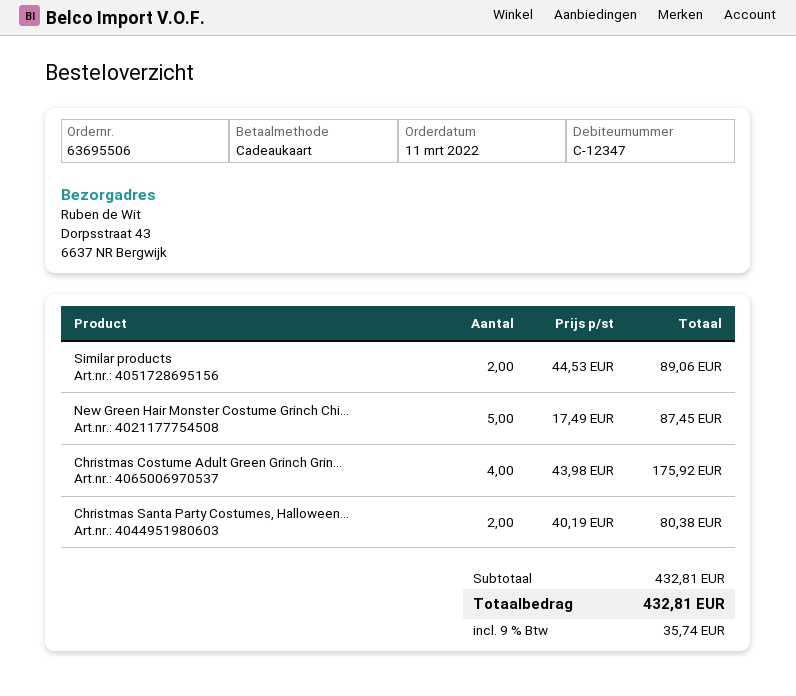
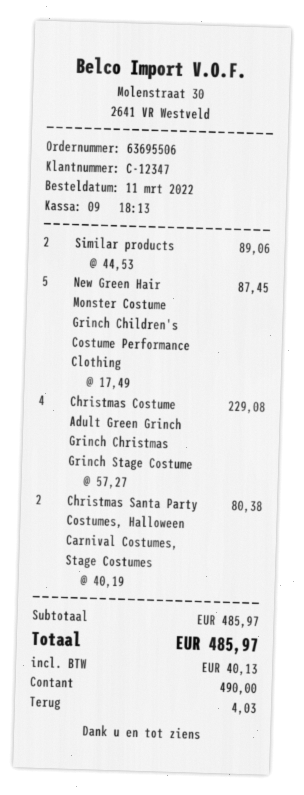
payment method: gift card -> cash
Christmas Costume Adult Green Grinch Grin...: 4 x 43.98 = 175.92 -> 4 x 57.27 = 229.08
subtotal: 432.81 -> 485.97
tax: 35.74 -> 40.13
total: 432.81 -> 485.97

